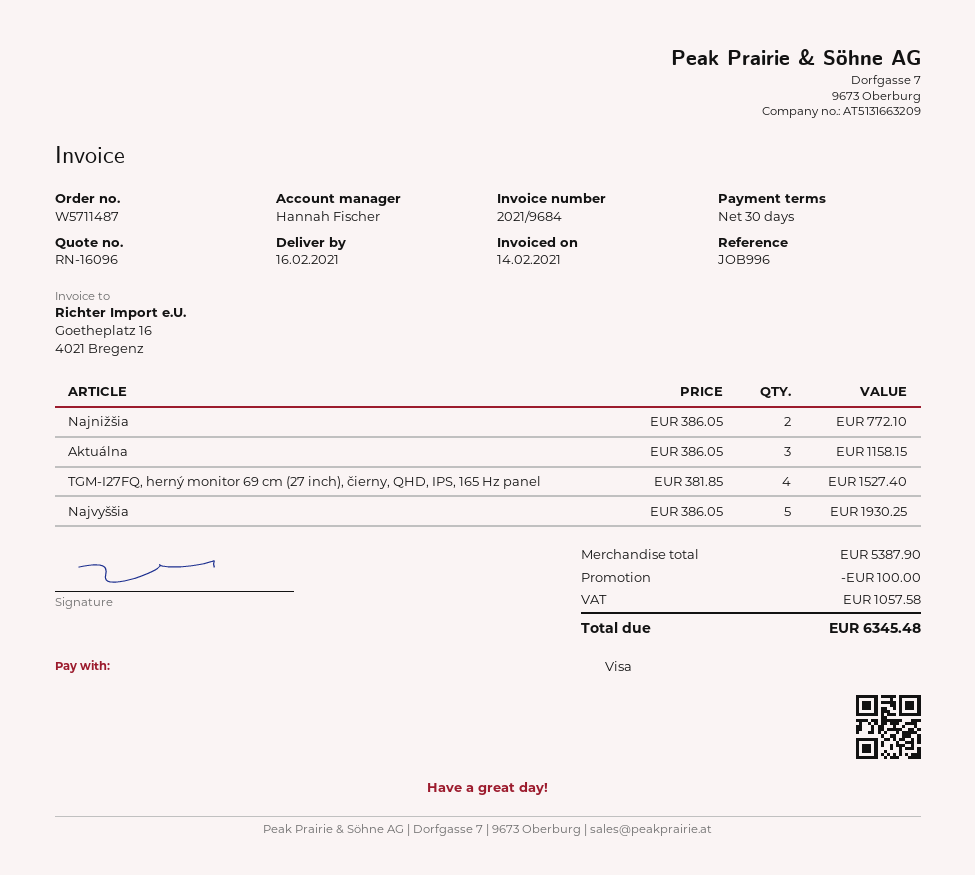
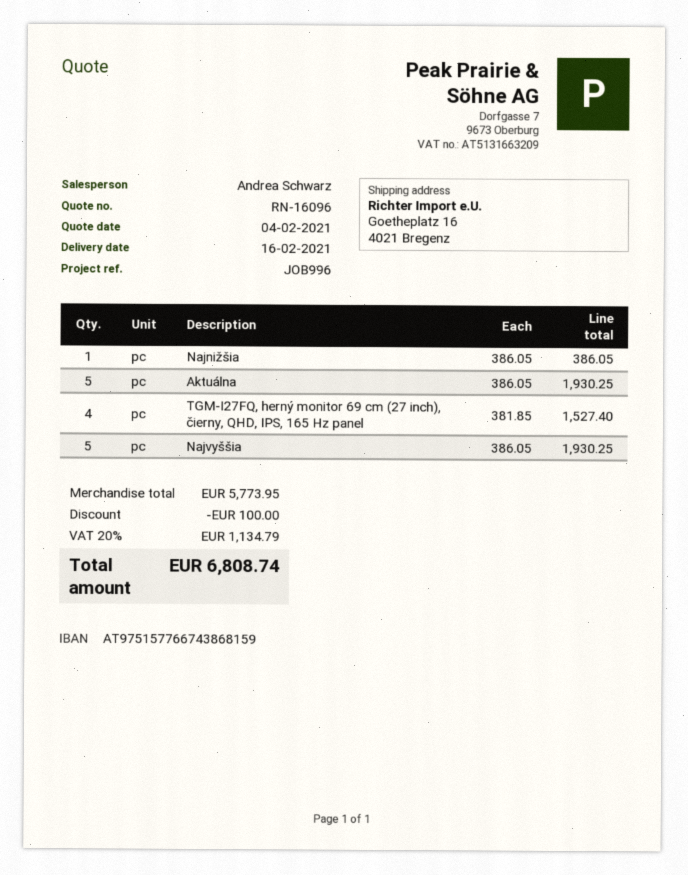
sales rep: Hannah Fischer -> Andrea Schwarz
Najnižšia: 2 x 386.05 = 772.10 -> 1 x 386.05 = 386.05
Aktuálna: 3 x 386.05 = 1158.15 -> 5 x 386.05 = 1930.25
subtotal: 5387.90 -> 5773.95
tax: 1057.58 -> 1134.79
total: 6345.48 -> 6808.74

